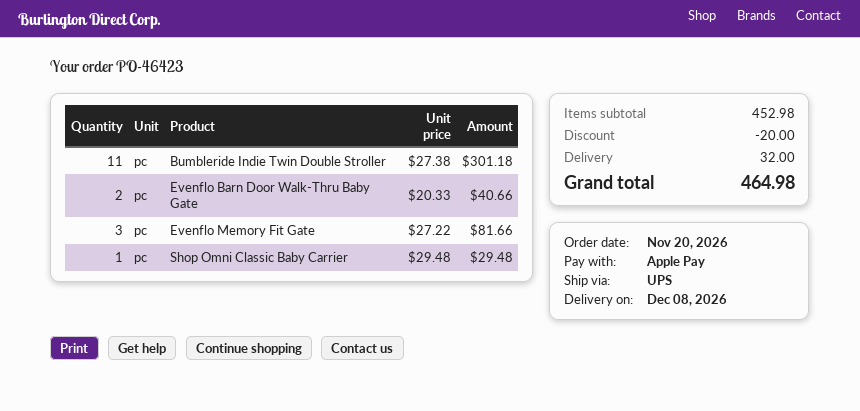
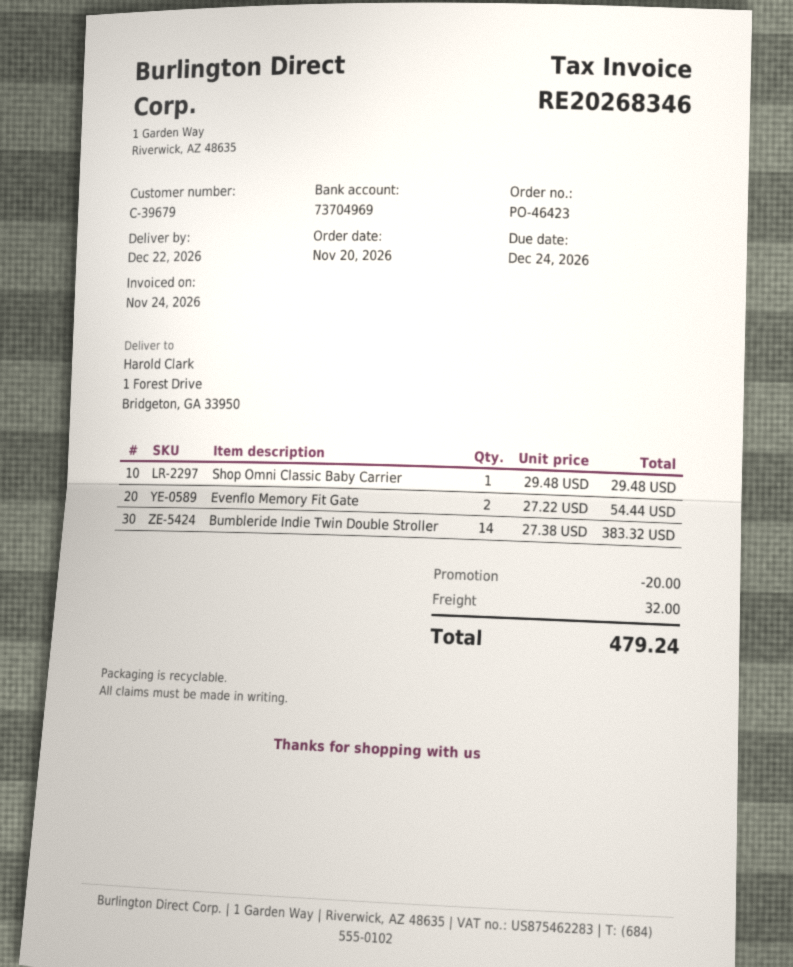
delivery date: 2026-12-08 -> 2026-12-22
Bumbleride Indie Twin Double Stroller: 11 x 27.38 = 301.18 -> 14 x 27.38 = 383.32
Evenflo Barn Door Walk-Thru Baby Gate: 2 x 20.33 = 40.66 -> none
Evenflo Memory Fit Gate: 3 x 27.22 = 81.66 -> 2 x 27.22 = 54.44
total: 464.98 -> 479.24

